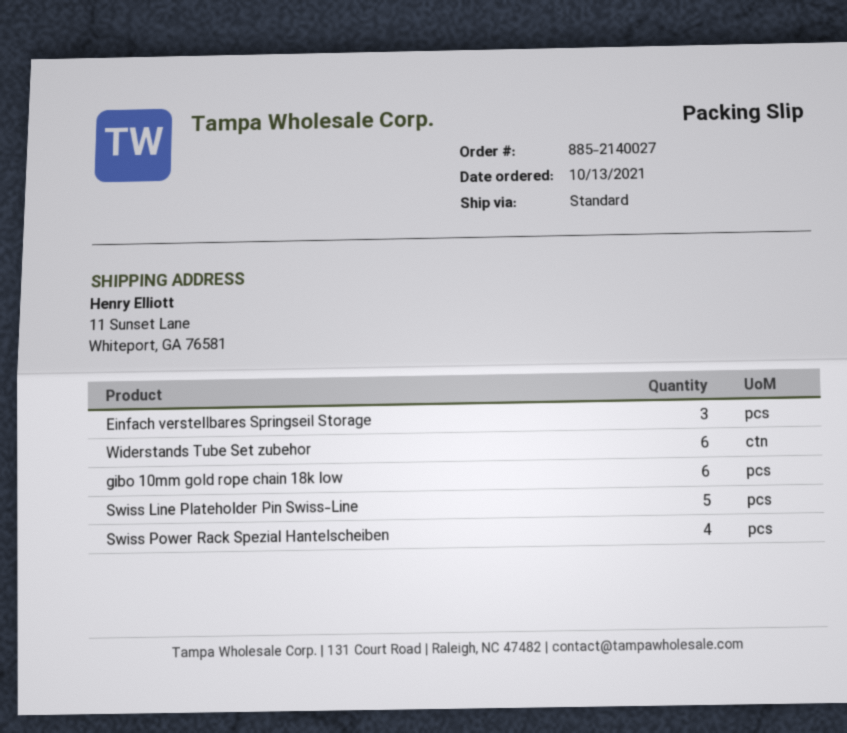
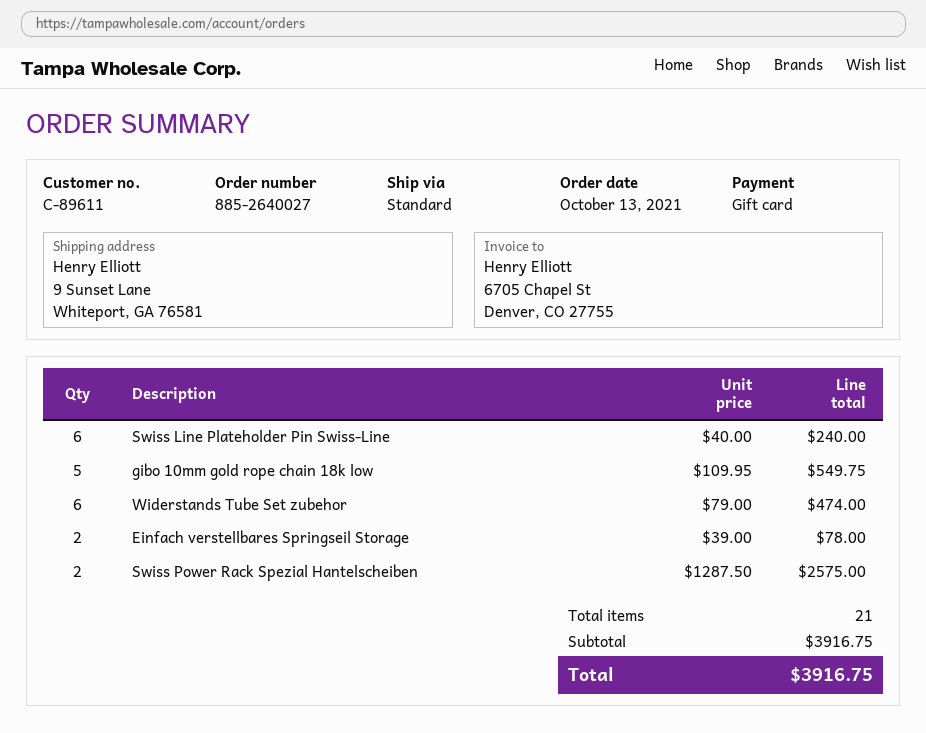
order number: 885-2140027 -> 885-2640027
ship to: 11 Sunset Lane, Whiteport, GA 76581 -> 9 Sunset Lane, Whiteport, GA 76581
Einfach verstellbares Springseil Storage: 3 -> 2
gibo 10mm gold rope chain 18k low: 6 -> 5
Swiss Line Plateholder Pin Swiss-Line: 5 -> 6
Swiss Power Rack Spezial Hantelscheiben: 4 -> 2

